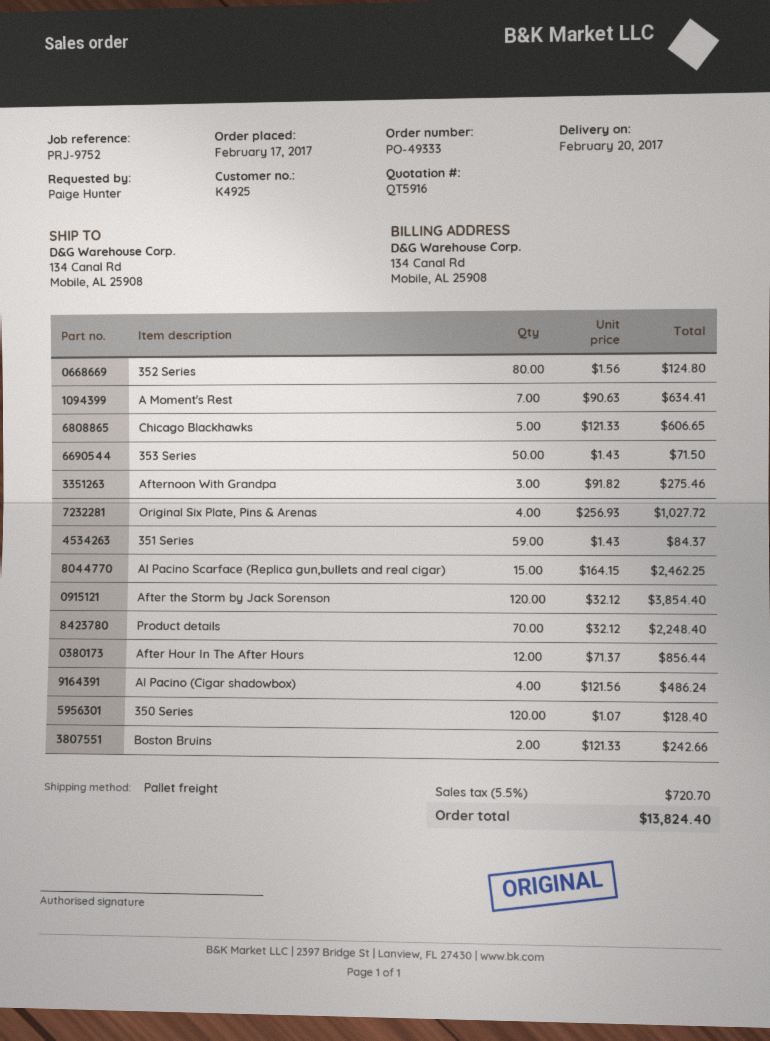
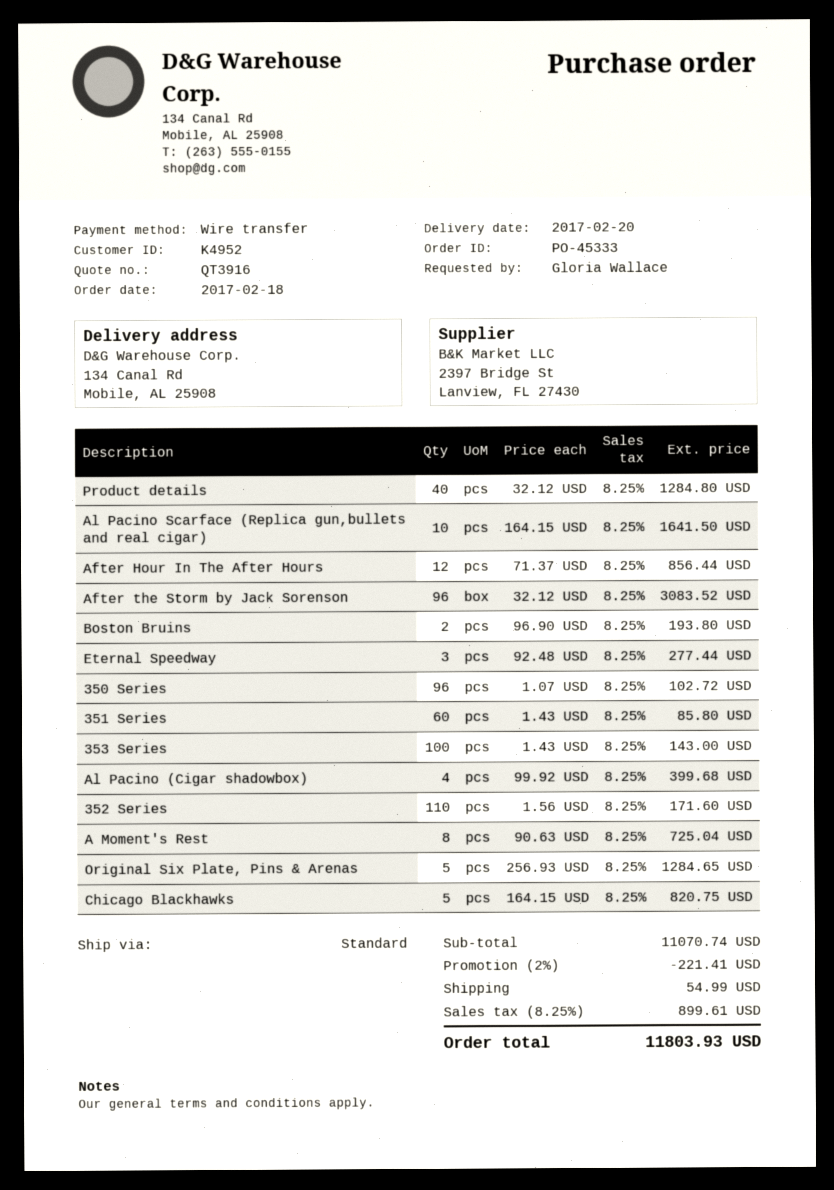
quote number: QT5916 -> QT3916
order number: PO-49333 -> PO-45333
order date: 2017-02-17 -> 2017-02-18
customer number: K4925 -> K4952
ordered by: Paige Hunter -> Gloria Wallace
shipping method: pallet freight -> standard
352 Series: 80 x 1.56 = 124.80 -> 110 x 1.56 = 171.60
A Moment's Rest: 7 x 90.63 = 634.41 -> 8 x 90.63 = 725.04
Chicago Blackhawks: 5 x 121.33 = 606.65 -> 5 x 164.15 = 820.75
353 Series: 50 x 1.43 = 71.50 -> 100 x 1.43 = 143.00
Afternoon With Grandpa: 3 x 91.82 = 275.46 -> none
Original Six Plate, Pins & Arenas: 4 x 256.93 = 1027.72 -> 5 x 256.93 = 1284.65
351 Series: 59 x 1.43 = 84.37 -> 60 x 1.43 = 85.80
Al Pacino Scarface (Replica gun,bullets and real cigar): 15 x 164.15 = 2462.25 -> 10 x 164.15 = 1641.50
After the Storm by Jack Sorenson: 120 x 32.12 = 3854.40 -> 96 x 32.12 = 3083.52
Product details: 70 x 32.12 = 2248.40 -> 40 x 32.12 = 1284.80
Al Pacino (Cigar shadowbox): 4 x 121.56 = 486.24 -> 4 x 99.92 = 399.68
350 Series: 120 x 1.07 = 128.40 -> 96 x 1.07 = 102.72
Boston Bruins: 2 x 121.33 = 242.66 -> 2 x 96.90 = 193.80
Eternal Speedway: none -> 3 x 92.48 = 277.44
discount: none -> 2% = 221.41
shipping: none -> 54.99
tax: 5.5% = 720.70 -> 8.25% = 899.61
total: 13824.40 -> 11803.93

